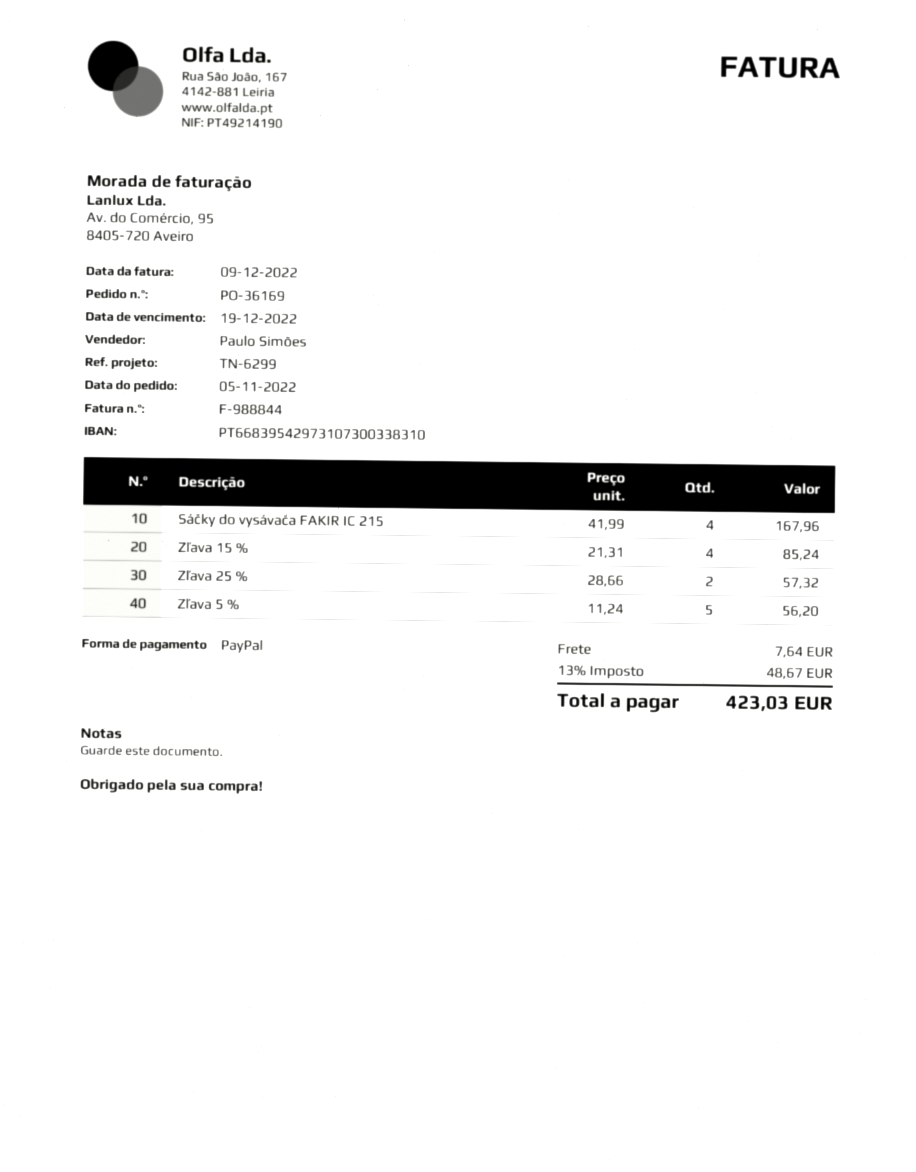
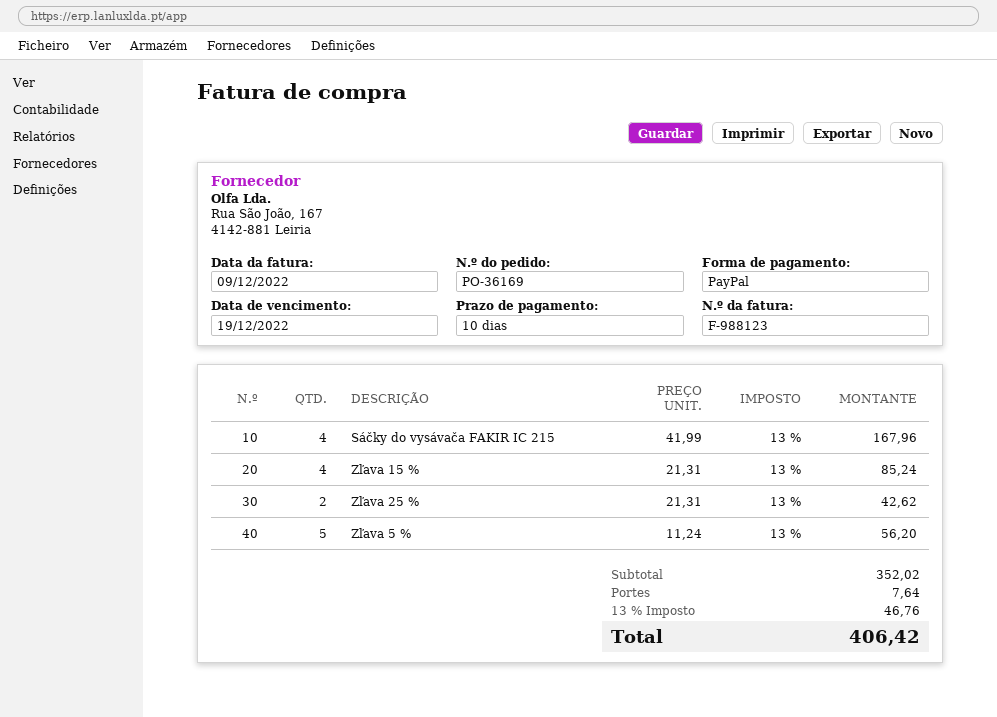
invoice number: F-988844 -> F-988123
Zľava 25 %: 2 x 28.66 = 57.32 -> 2 x 21.31 = 42.62
tax: 13% = 48.67 -> 13% = 46.76
total: 423.03 -> 406.42

